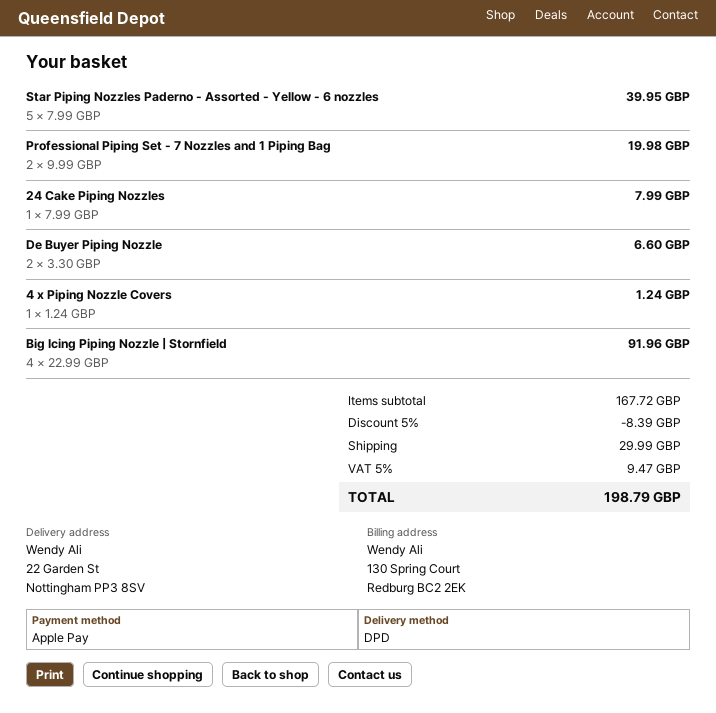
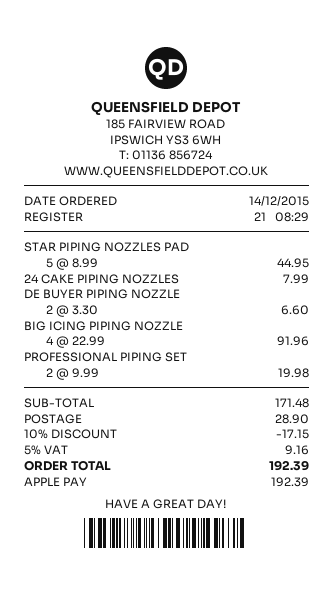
Star Piping Nozzles Paderno - Assorted - Yellow - 6 nozzles: 5 x 7.99 = 39.95 -> 5 x 8.99 = 44.95
4 x Piping Nozzle Covers: 1 x 1.24 = 1.24 -> none
subtotal: 167.72 -> 171.48
discount: 5% = 8.39 -> 10% = 17.15
shipping: 29.99 -> 28.90
tax: 5% = 9.47 -> 5% = 9.16
total: 198.79 -> 192.39

